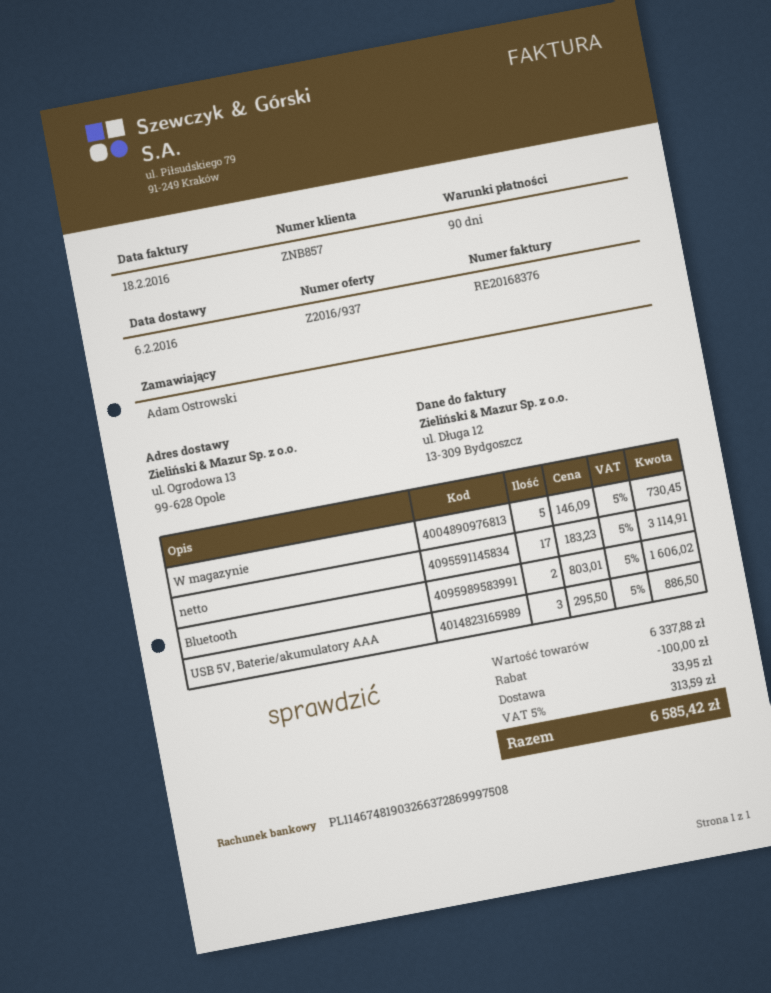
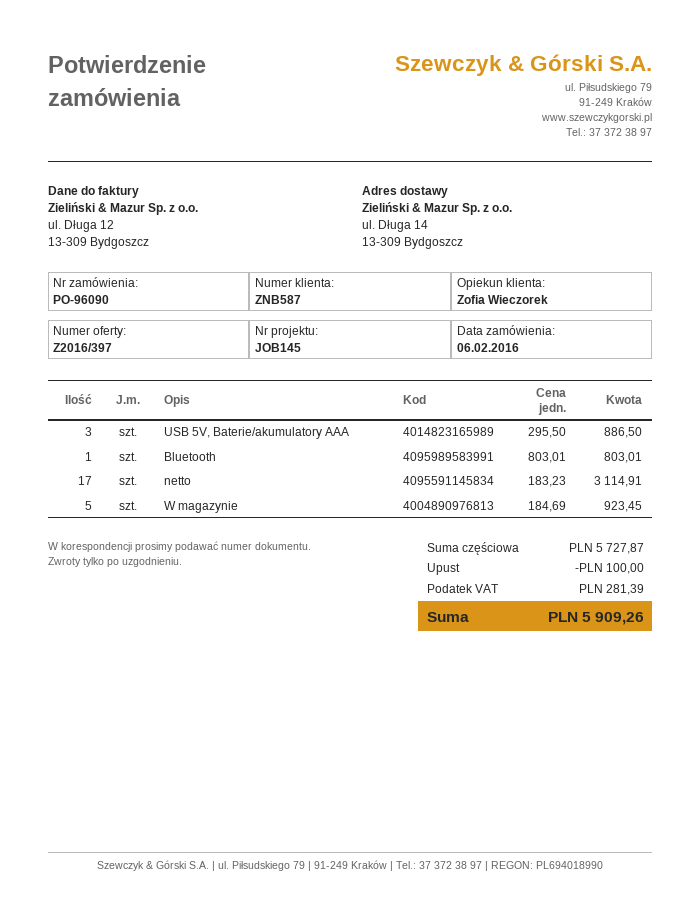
quote number: Z2016/937 -> Z2016/397
customer number: ZNB857 -> ZNB587
ship to: ul. Ogrodowa 13, 99-628 Opole -> ul. Długa 14, 13-309 Bydgoszcz
W magazynie: 5 x 146.09 = 730.45 -> 5 x 184.69 = 923.45
Bluetooth: 2 x 803.01 = 1606.02 -> 1 x 803.01 = 803.01
subtotal: 6337.88 -> 5727.87
shipping: 33.95 -> none
tax: 313.59 -> 281.39
total: 6585.42 -> 5909.26

